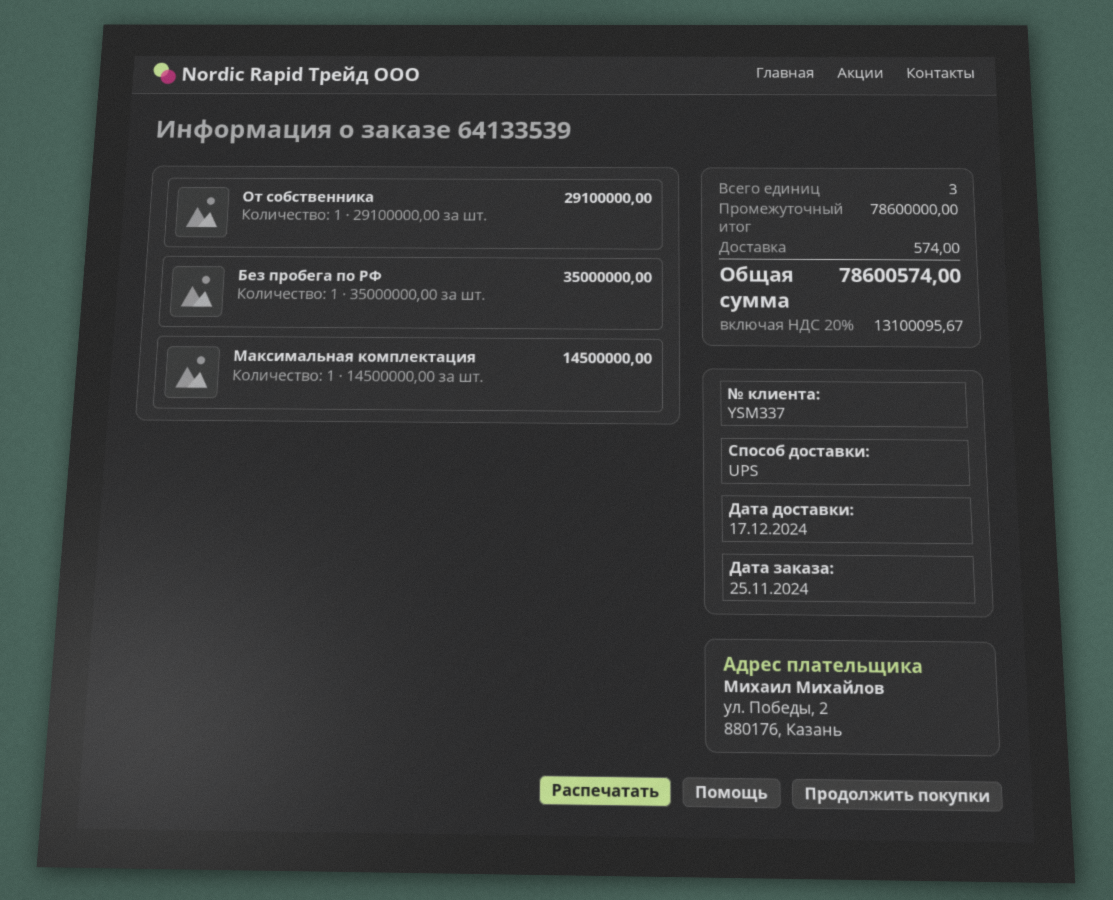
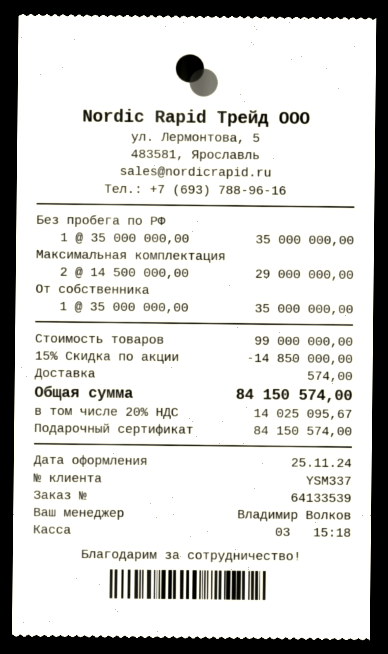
От собственника: 1 x 29100000.00 = 29100000.00 -> 1 x 35000000.00 = 35000000.00
Максимальная комплектация: 1 x 14500000.00 = 14500000.00 -> 2 x 14500000.00 = 29000000.00
subtotal: 78600000.00 -> 99000000.00
discount: none -> 15% = 14850000.00
tax: 20% = 13100095.67 -> 20% = 14025095.67
total: 78600574.00 -> 84150574.00

